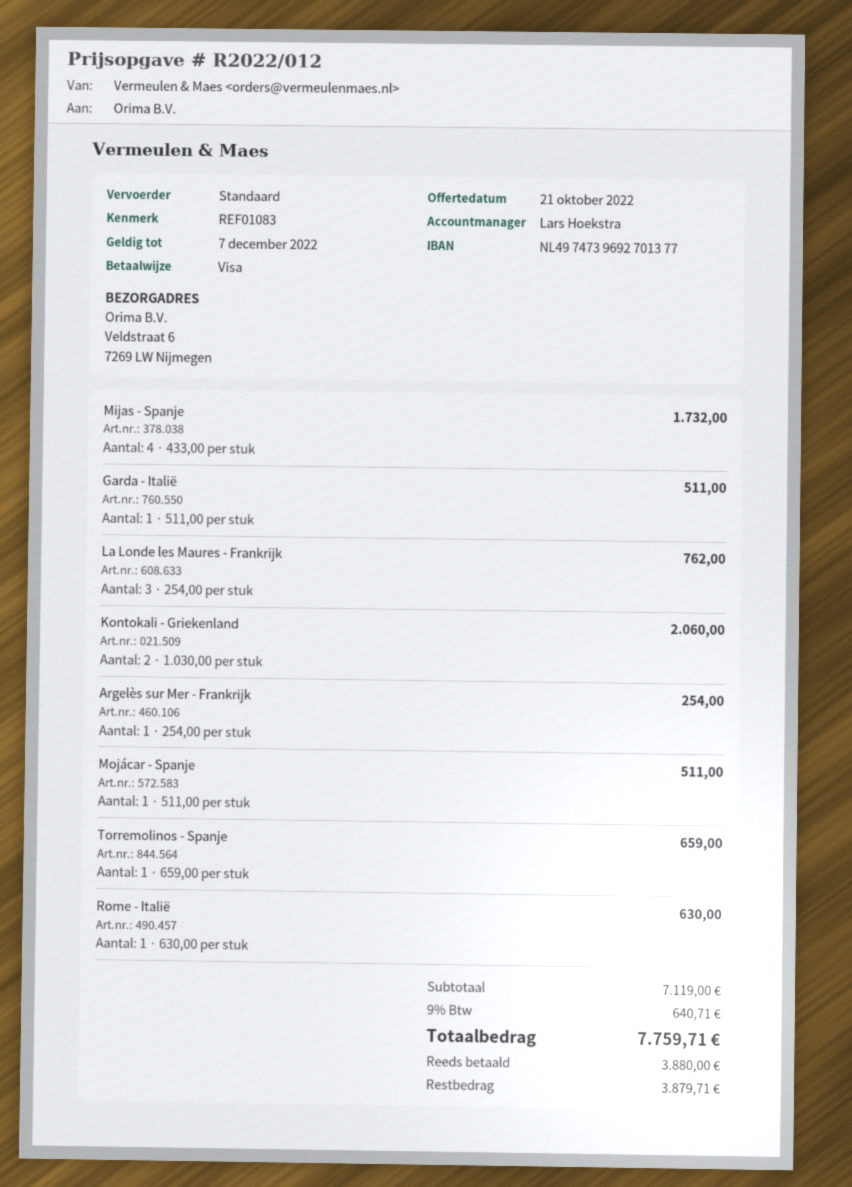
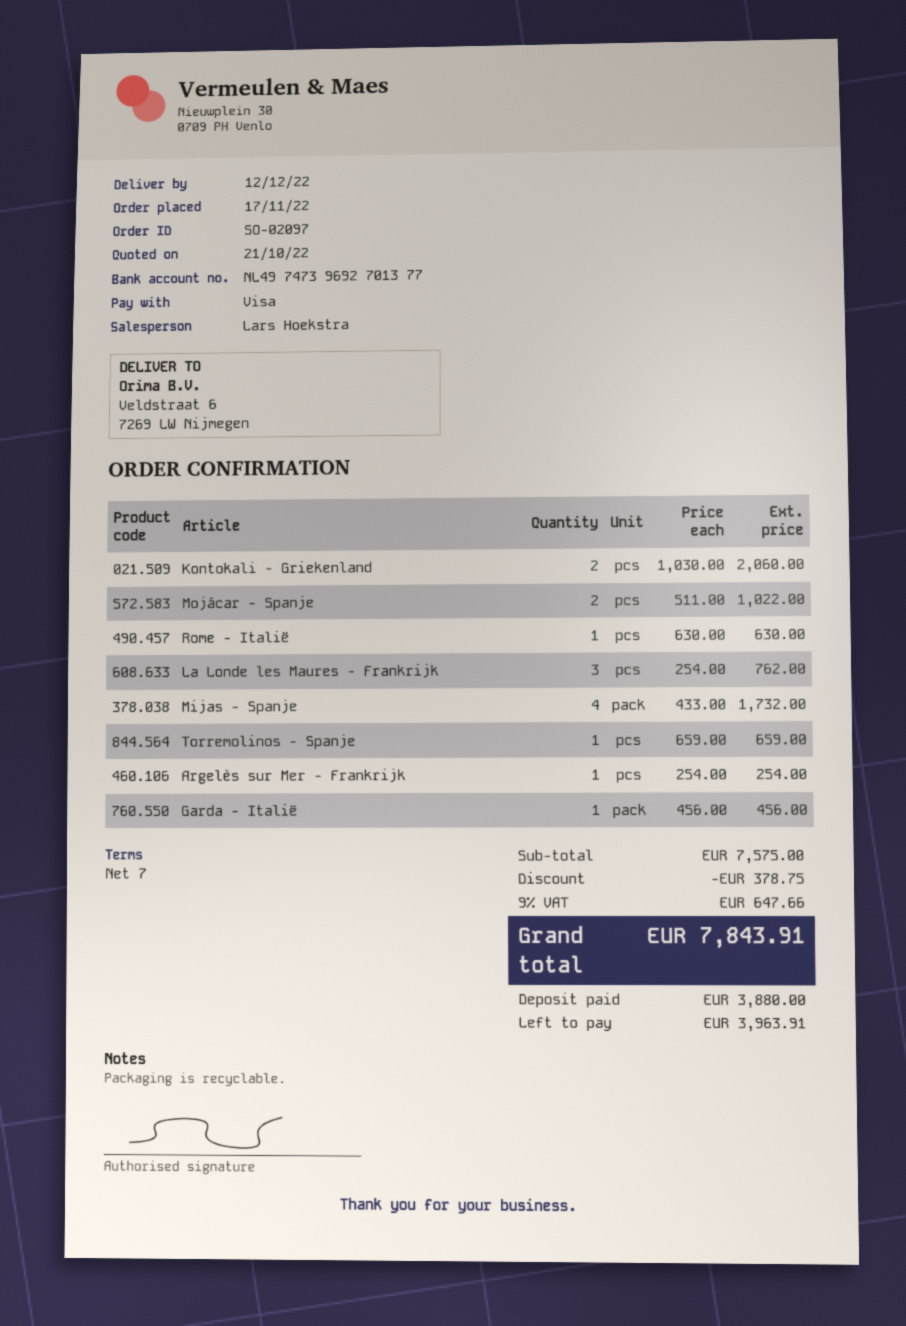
Garda - Italië: 1 x 511.00 = 511.00 -> 1 x 456.00 = 456.00
Mojácar - Spanje: 1 x 511.00 = 511.00 -> 2 x 511.00 = 1022.00
subtotal: 7119.00 -> 7575.00
discount: none -> 378.75
tax: 9% = 640.71 -> 9% = 647.66
total: 7759.71 -> 7843.91
balance: 3879.71 -> 3963.91

